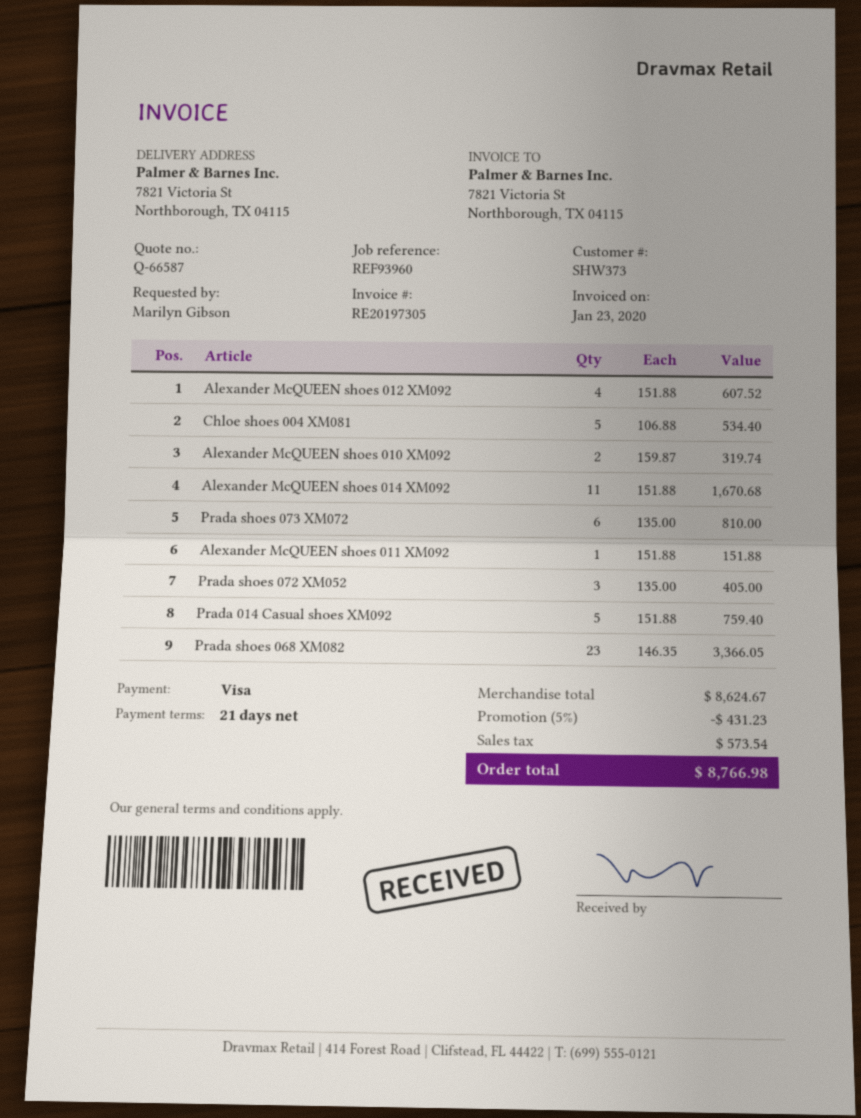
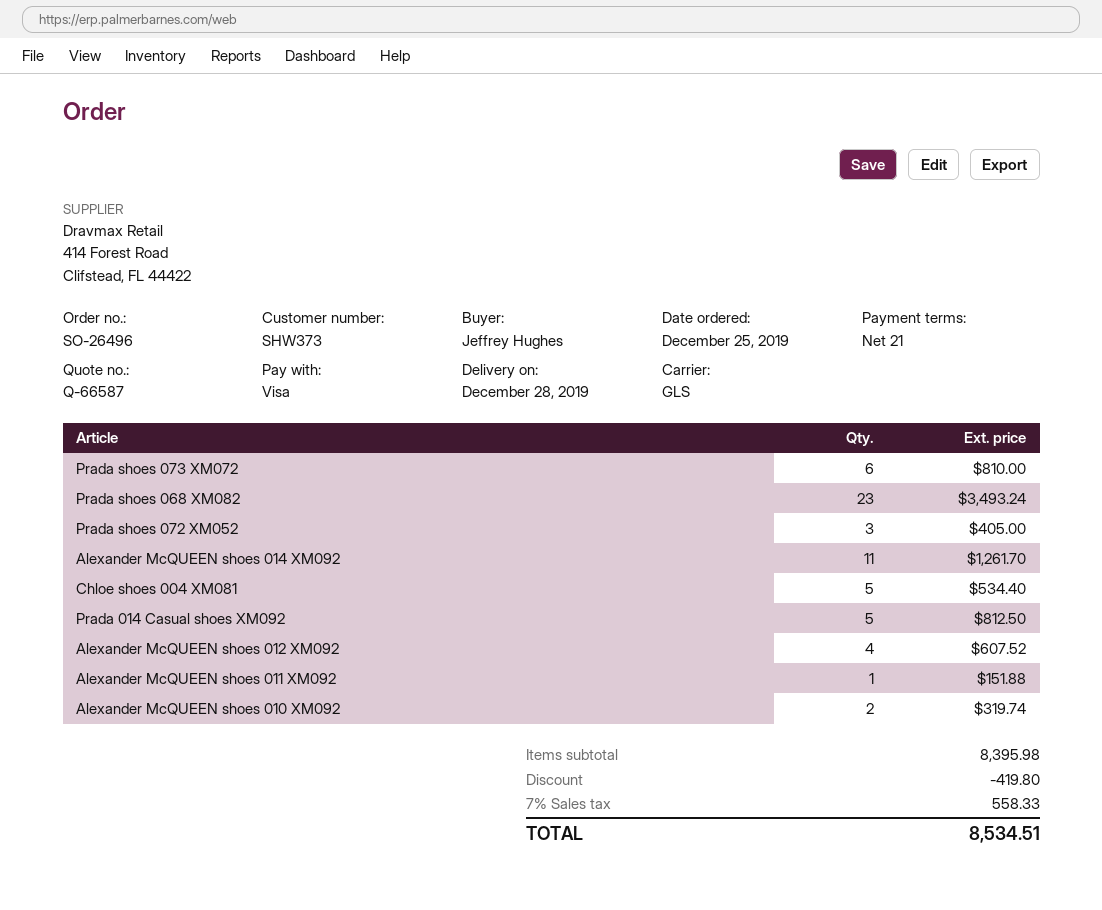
ordered by: Marilyn Gibson -> Jeffrey Hughes
Alexander McQUEEN shoes 014 XM092: 11 for 1670.68 -> 11 for 1261.70
Prada 014 Casual shoes XM092: 5 for 759.40 -> 5 for 812.50
Prada shoes 068 XM082: 23 for 3366.05 -> 23 for 3493.24
subtotal: 8624.67 -> 8395.98
discount: 431.23 -> 419.80
tax: 573.54 -> 558.33
total: 8766.98 -> 8534.51

